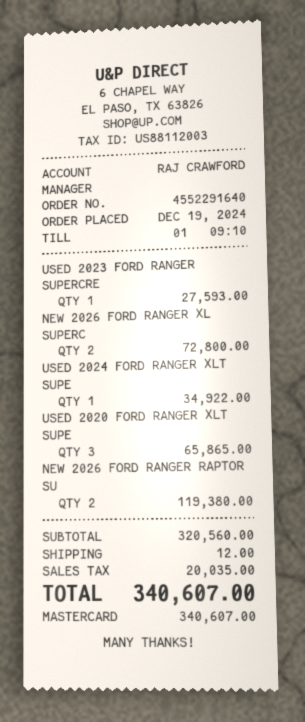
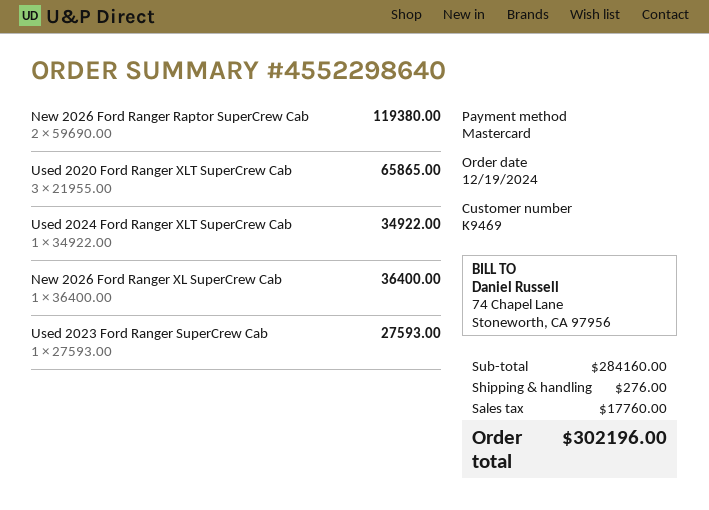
order number: 4552291640 -> 4552298640
NEW 2026 FORD RANGER XL SUPERC: 2 for 72800.00 -> 1 for 36400.00
subtotal: 320560.00 -> 284160.00
shipping: 12.00 -> 276.00
tax: 20035.00 -> 17760.00
total: 340607.00 -> 302196.00

